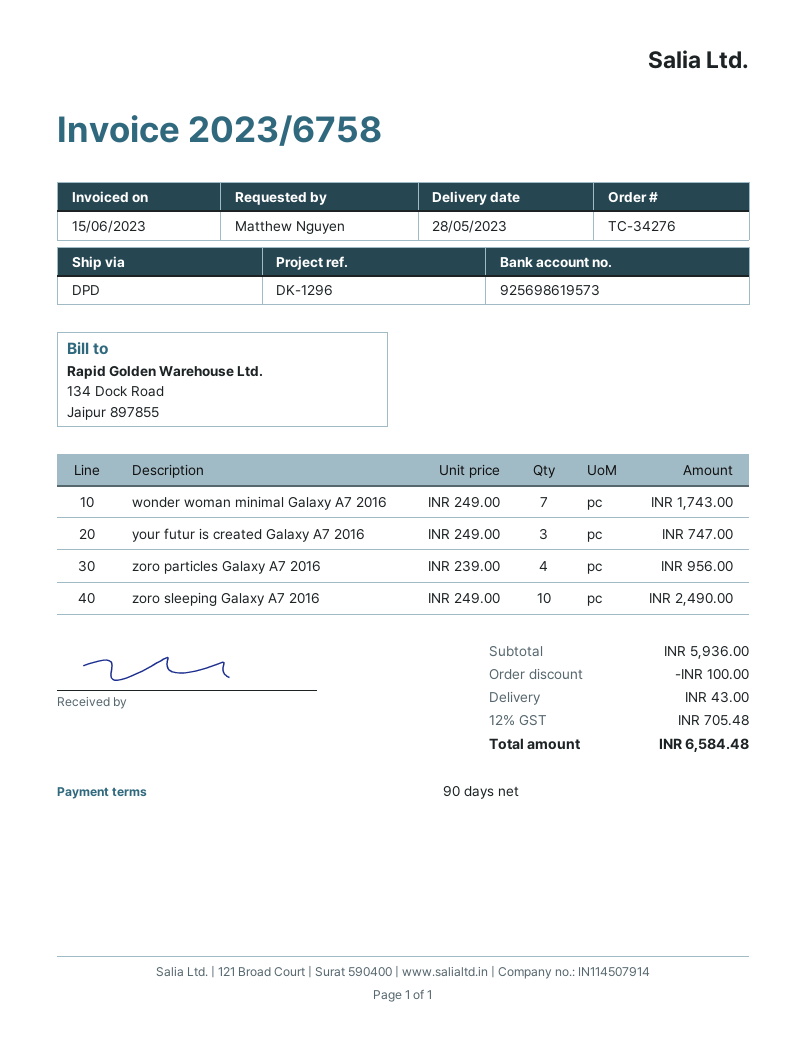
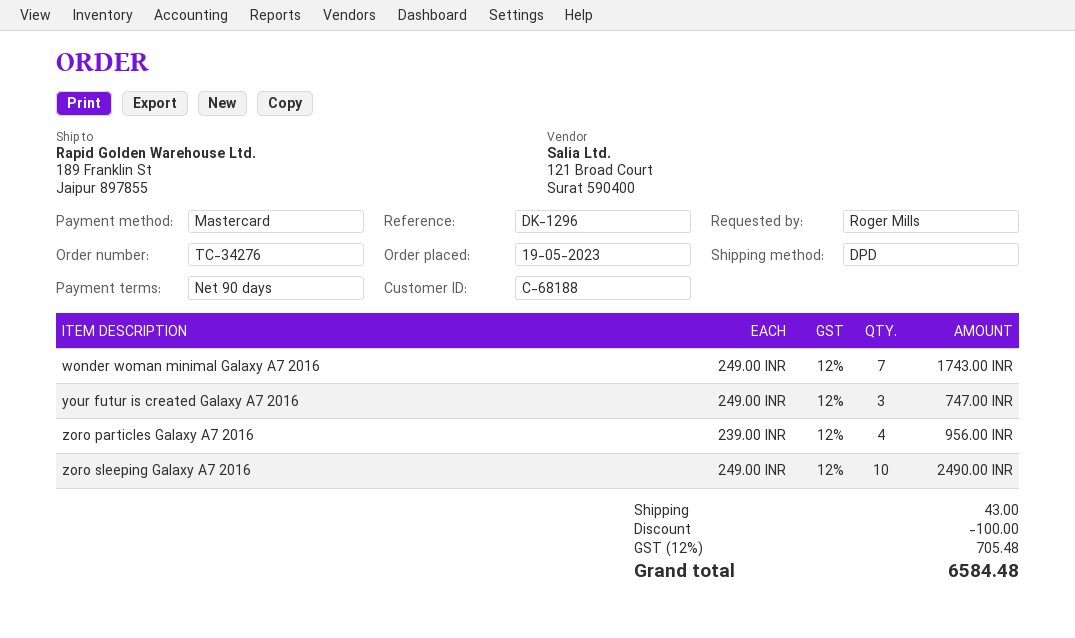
ordered by: Matthew Nguyen -> Roger Mills

